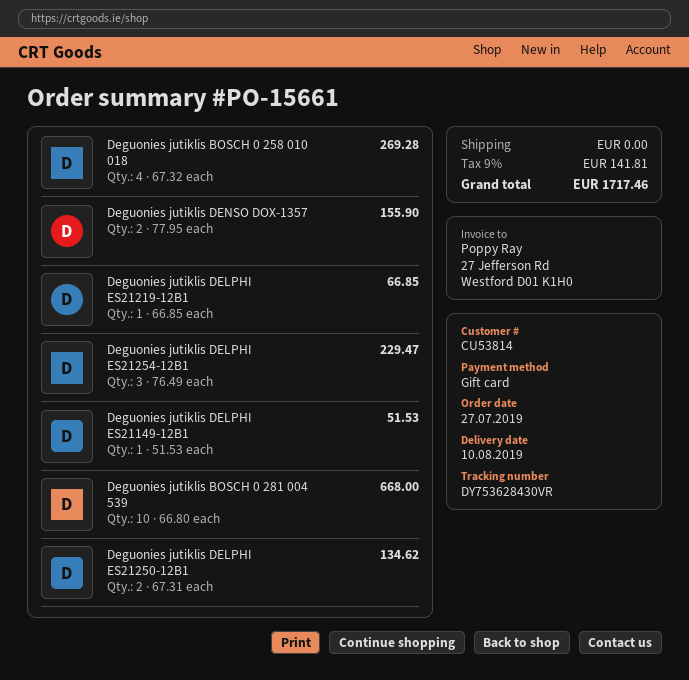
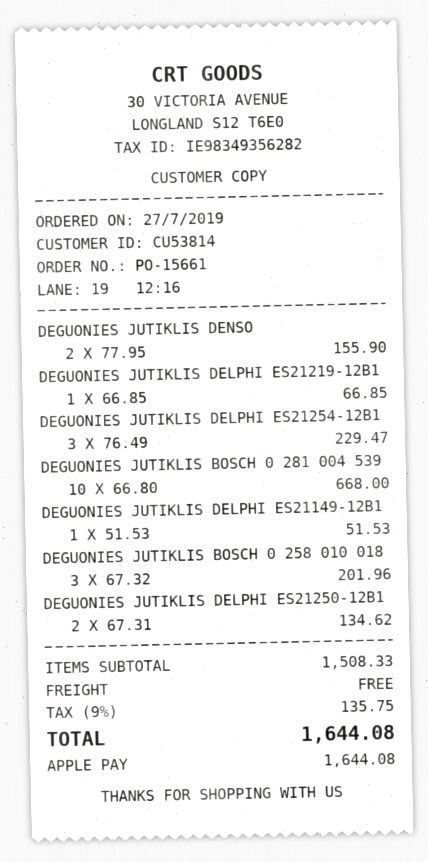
payment method: gift card -> Apple Pay
Deguonies jutiklis BOSCH 0 258 010 018: 4 x 67.32 = 269.28 -> 3 x 67.32 = 201.96
tax: 9% = 141.81 -> 9% = 135.75
total: 1717.46 -> 1644.08

